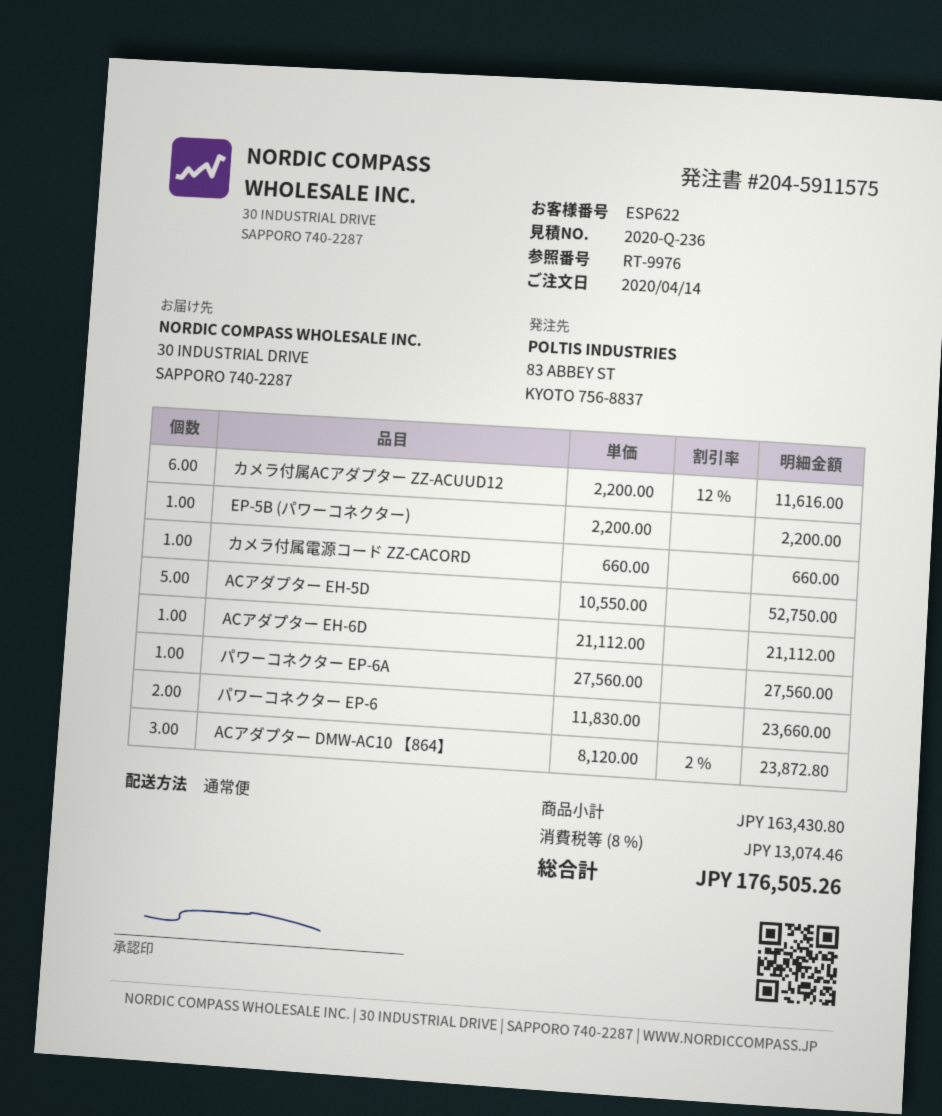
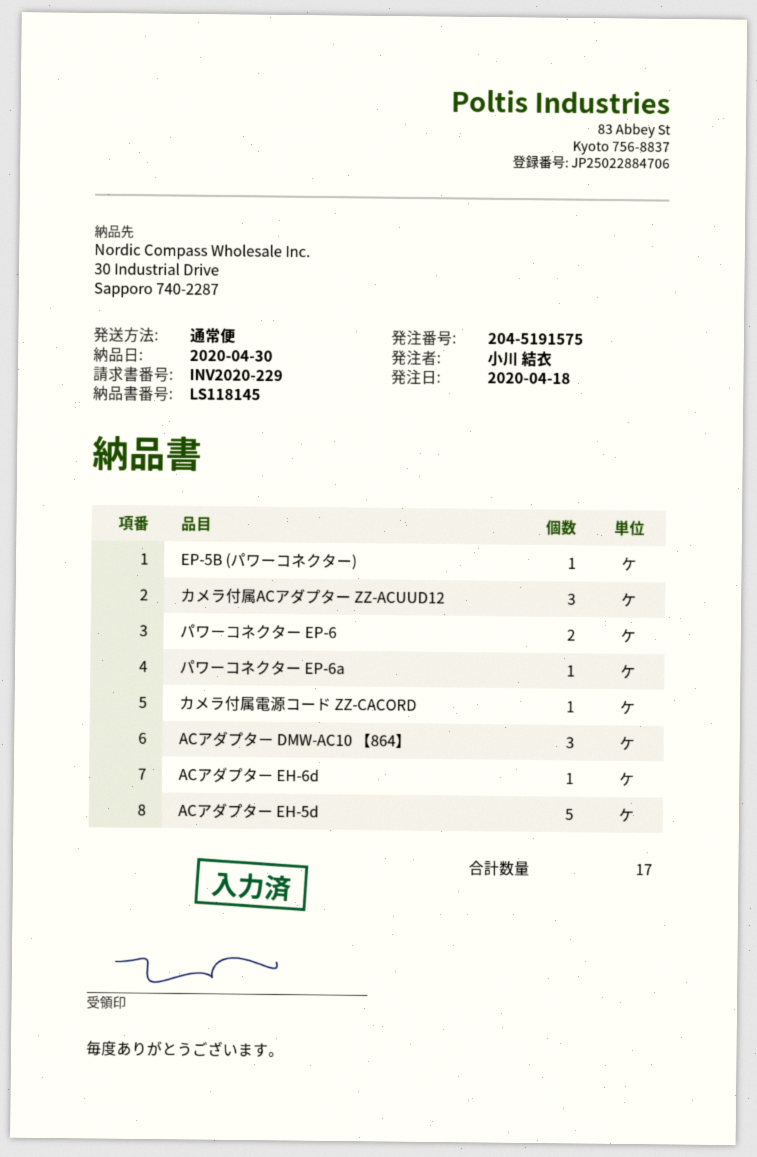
order number: 204-5911575 -> 204-5191575
order date: 2020-04-14 -> 2020-04-18
カメラ付属ACアダプター ZZ-ACUUD12: 6 -> 3

